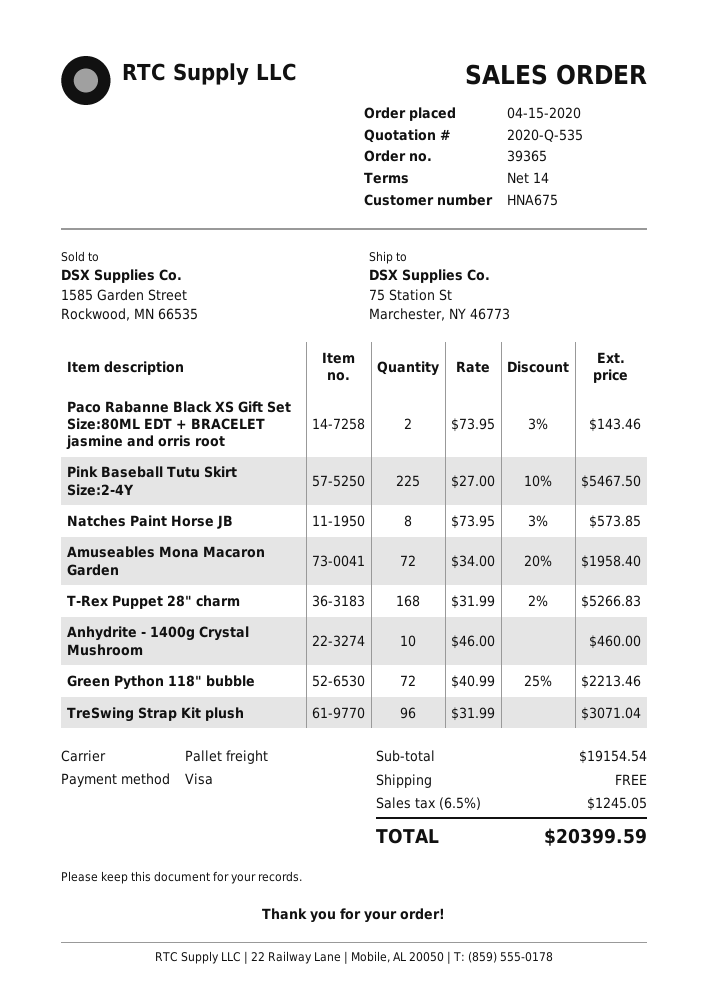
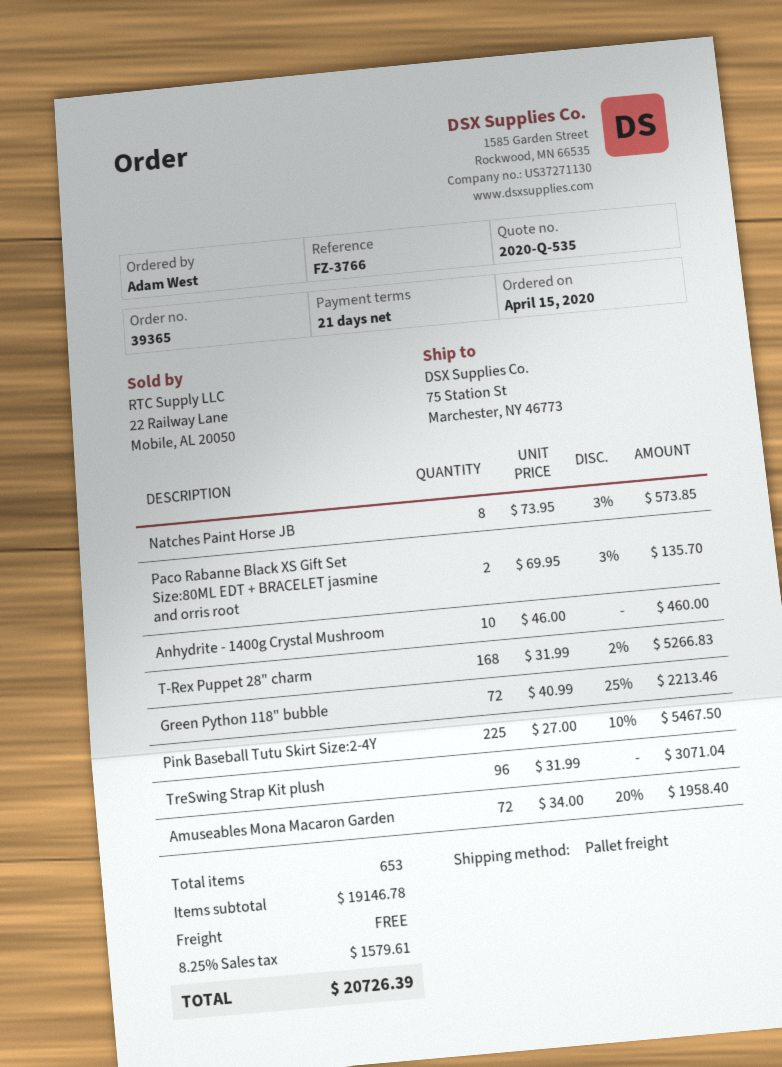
payment terms: 14 days -> 21 days
Paco Rabanne Black XS Gift Set Size:80ML EDT + BRACELET jasmine and orris root: 2 x 73.95 - 3% = 143.46 -> 2 x 69.95 - 3% = 135.70
subtotal: 19154.54 -> 19146.78
tax: 6.5% = 1245.05 -> 8.25% = 1579.61
total: 20399.59 -> 20726.39

